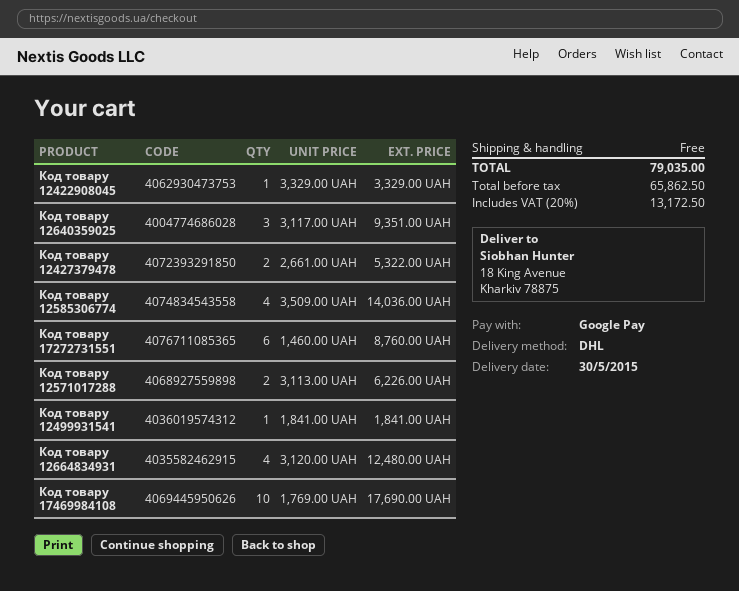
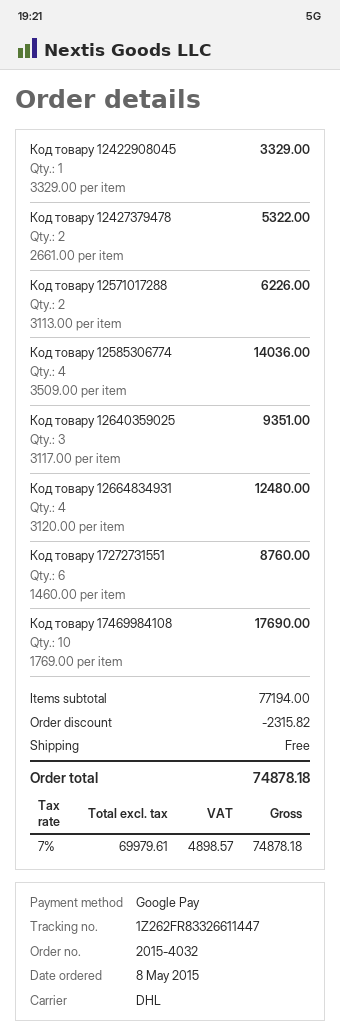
Код товару 12499931541: 1 x 1841.00 = 1841.00 -> none
discount: none -> 2315.82
net: 65862.50 -> 69979.61
tax: 20% = 13172.50 -> 7% = 4898.57
total: 79035.00 -> 74878.18

